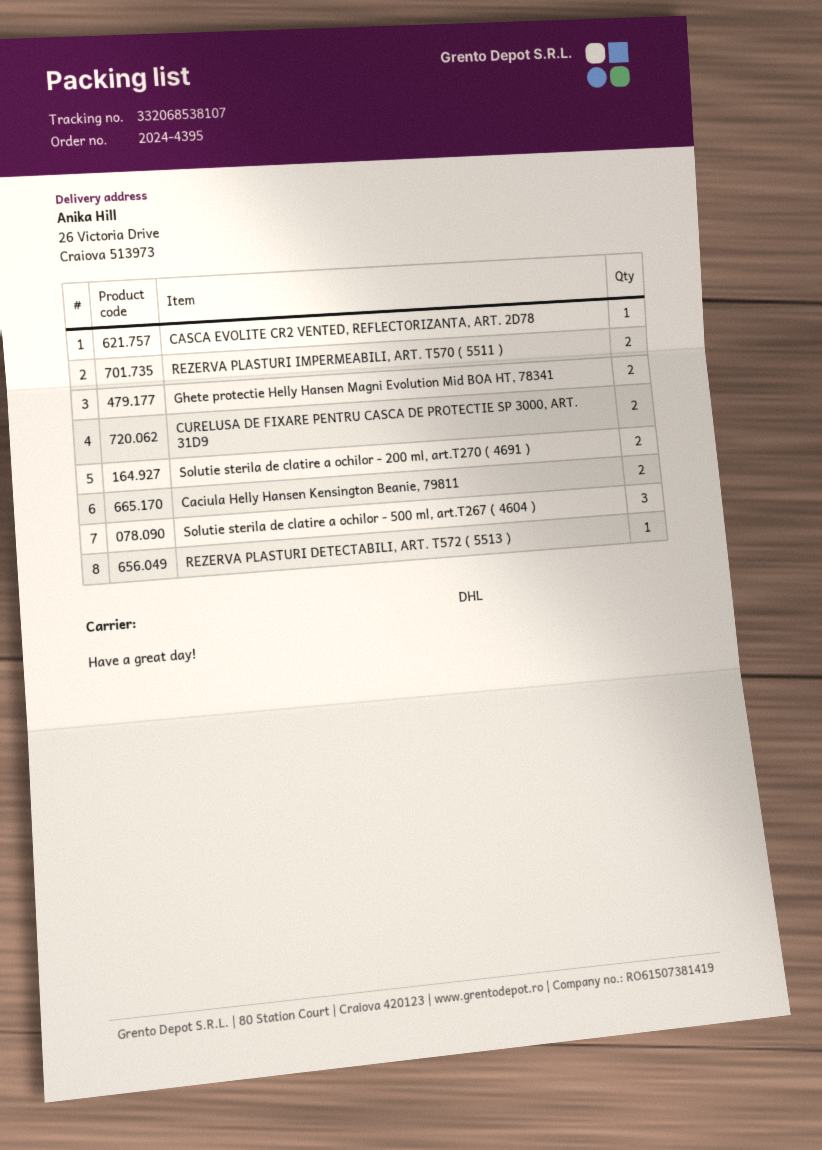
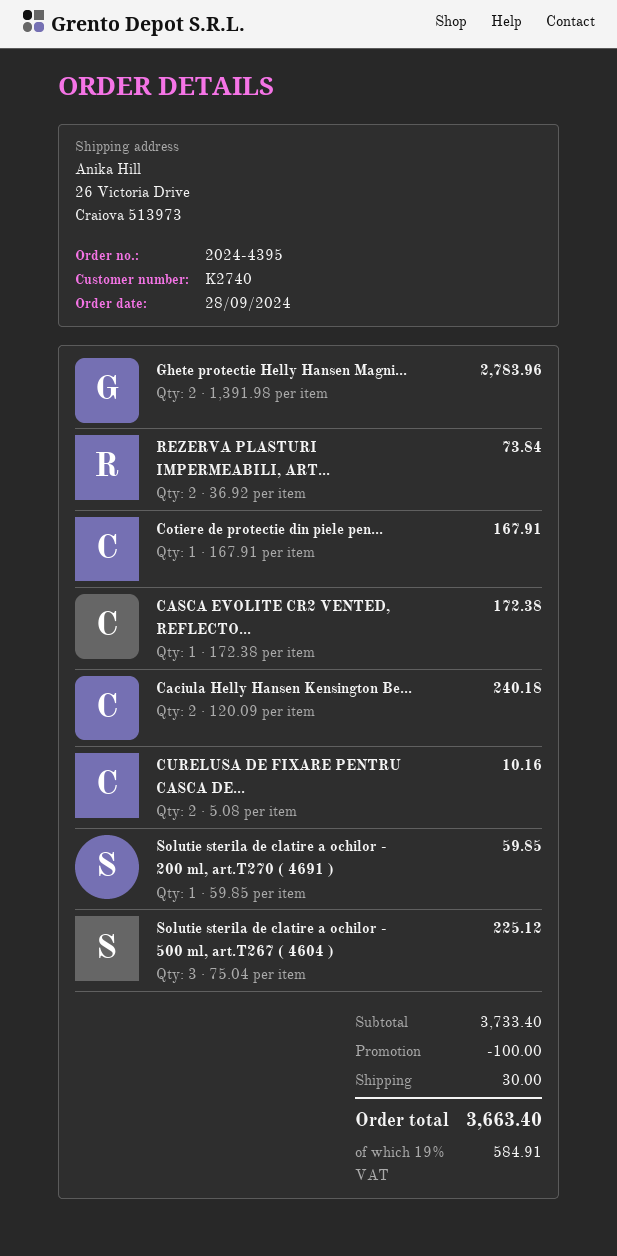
Solutie sterila de clatire a ochilor - 200 ml, art.T270 ( 4691 ): 2 -> 1
REZERVA PLASTURI DETECTABILI, ART. T572 ( 5513 ): 1 -> none
Cotiere de protectie din piele pen...: none -> 1

